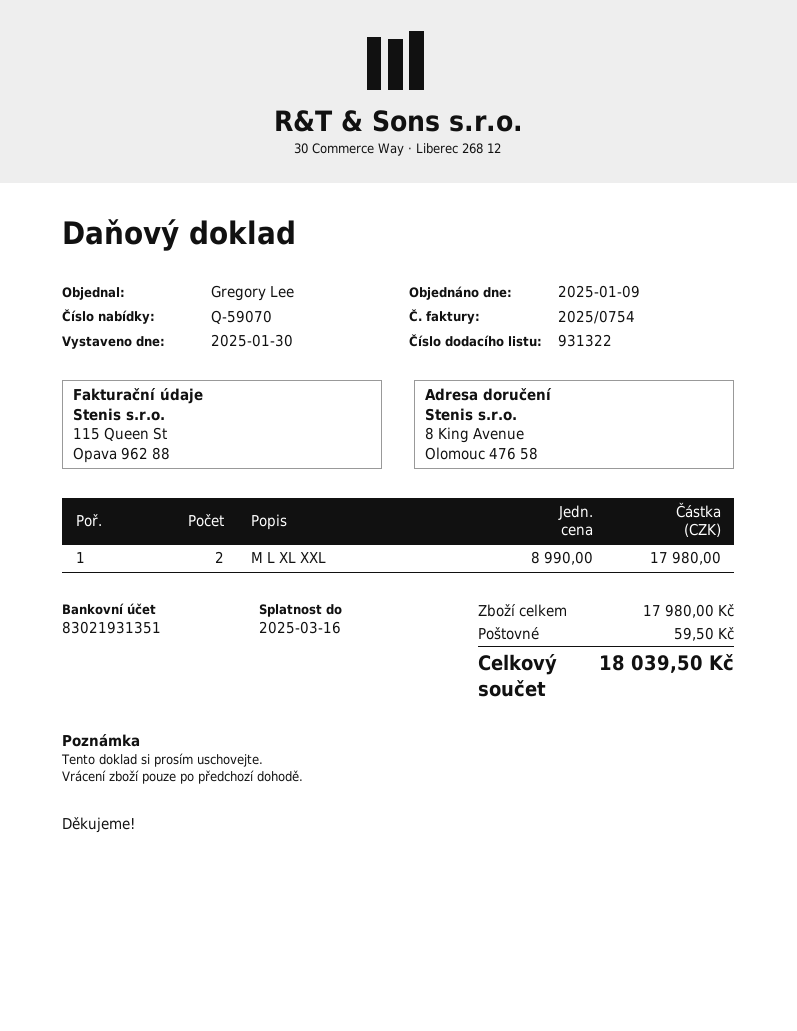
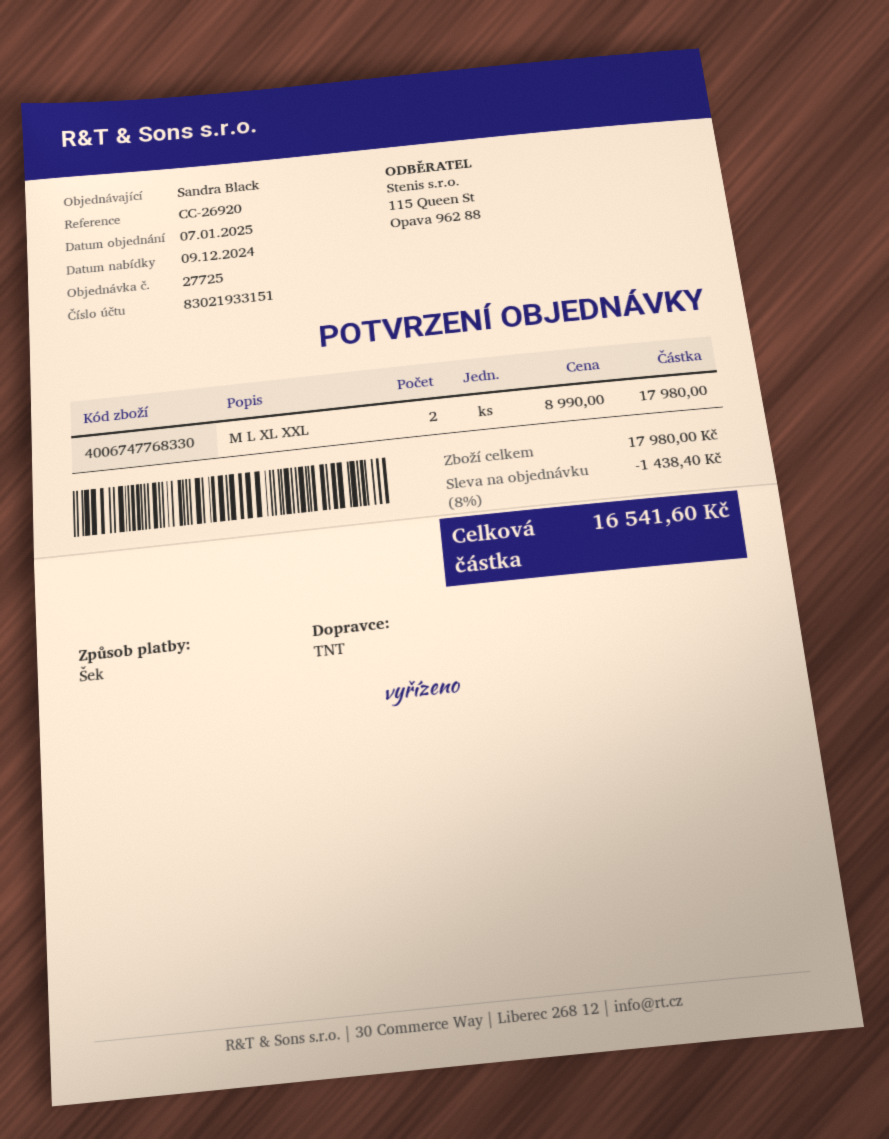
order date: 2025-01-09 -> 2025-01-07
ordered by: Gregory Lee -> Sandra Black
bank account: 83021931351 -> 83021933151
discount: none -> 8% = 1438.40
shipping: 59.50 -> none
total: 18039.50 -> 16541.60

